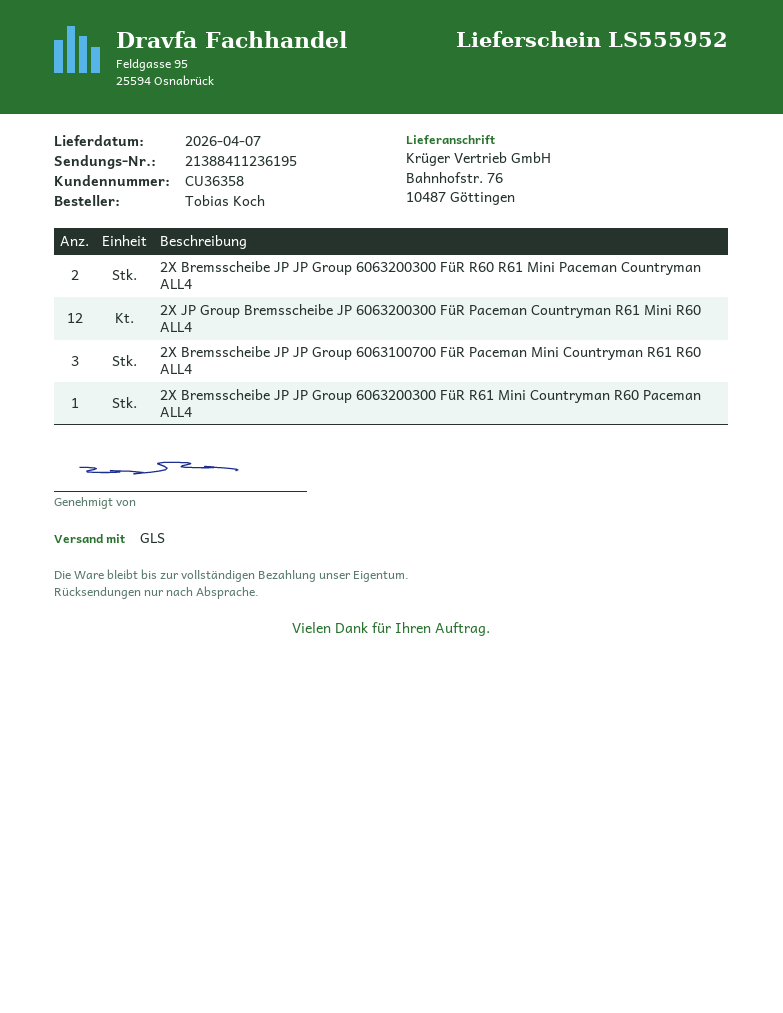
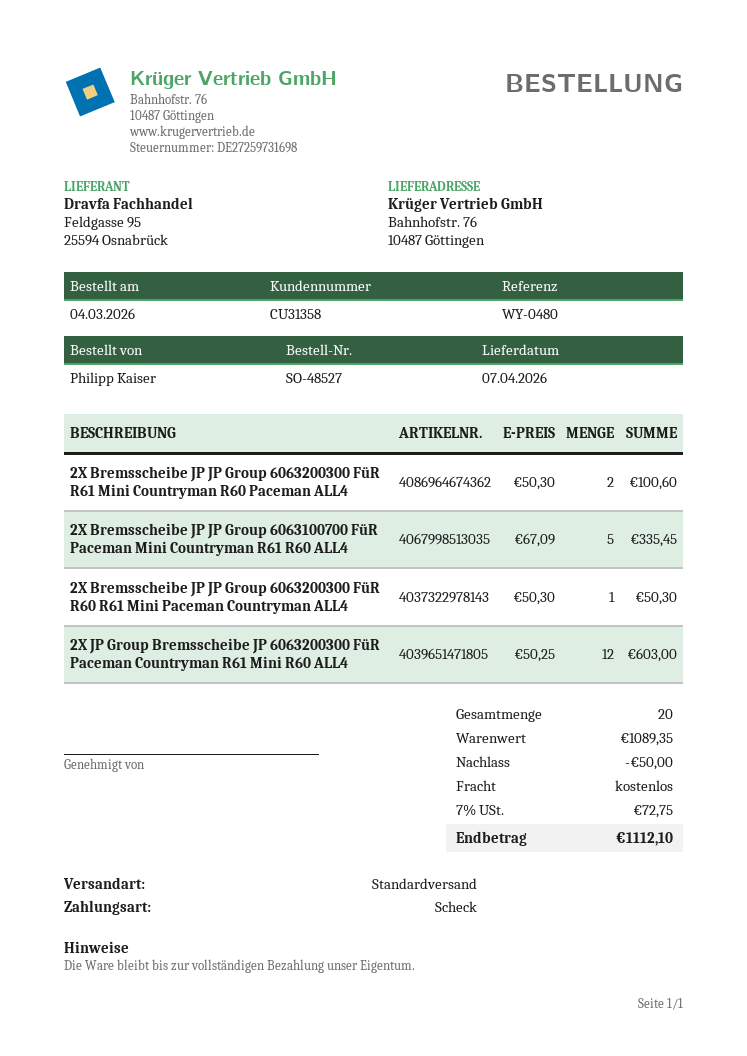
customer number: CU36358 -> CU31358
ordered by: Tobias Koch -> Philipp Kaiser
shipping method: GLS -> standard
2X Bremsscheibe JP JP Group 6063200300 FüR R60 R61 Mini Paceman Countryman ALL4: 2 -> 1
2X Bremsscheibe JP JP Group 6063100700 FüR Paceman Mini Countryman R61 R60 ALL4: 3 -> 5
2X Bremsscheibe JP JP Group 6063200300 FüR R61 Mini Countryman R60 Paceman ALL4: 1 -> 2

